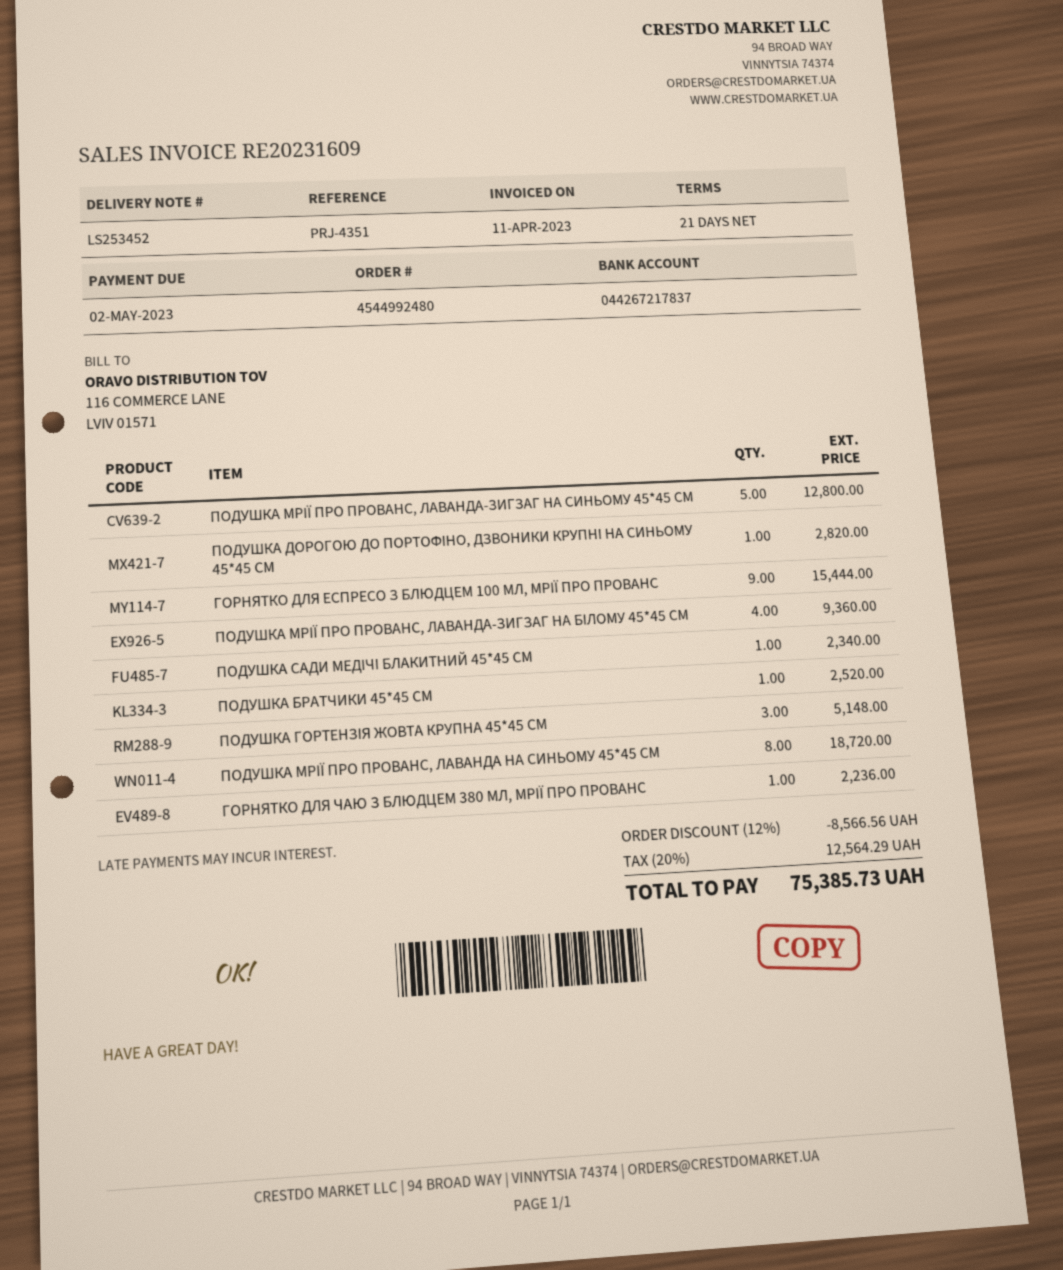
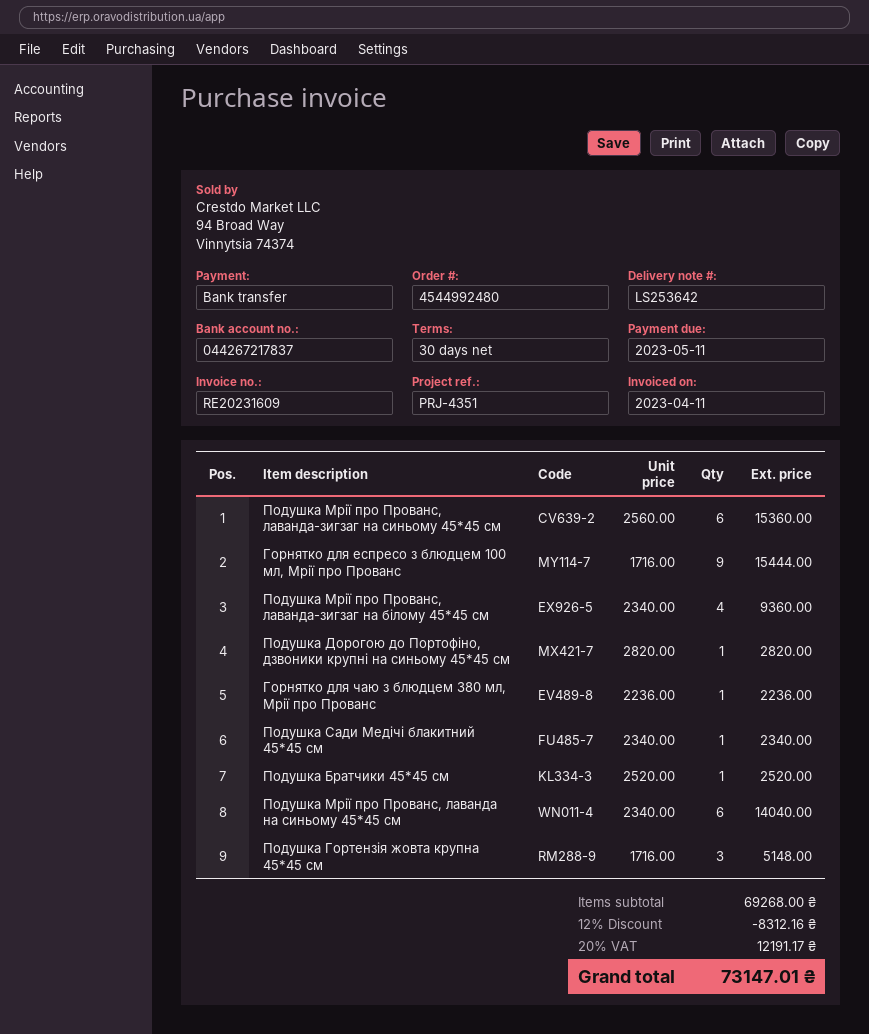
delivery note number: LS253452 -> LS253642
payment terms: 21 days -> 30 days
due date: 2023-05-02 -> 2023-05-11
ПОДУШКА МРІЇ ПРО ПРОВАНС, ЛАВАНДА-ЗИГЗАГ НА СИНЬОМУ 45*45 СМ: 5 for 12800.00 -> 6 for 15360.00
ПОДУШКА МРІЇ ПРО ПРОВАНС, ЛАВАНДА НА СИНЬОМУ 45*45 СМ: 8 for 18720.00 -> 6 for 14040.00
discount: 12% = 8566.56 -> 12% = 8312.16
tax: 20% = 12564.29 -> 20% = 12191.17
total: 75385.73 -> 73147.01

